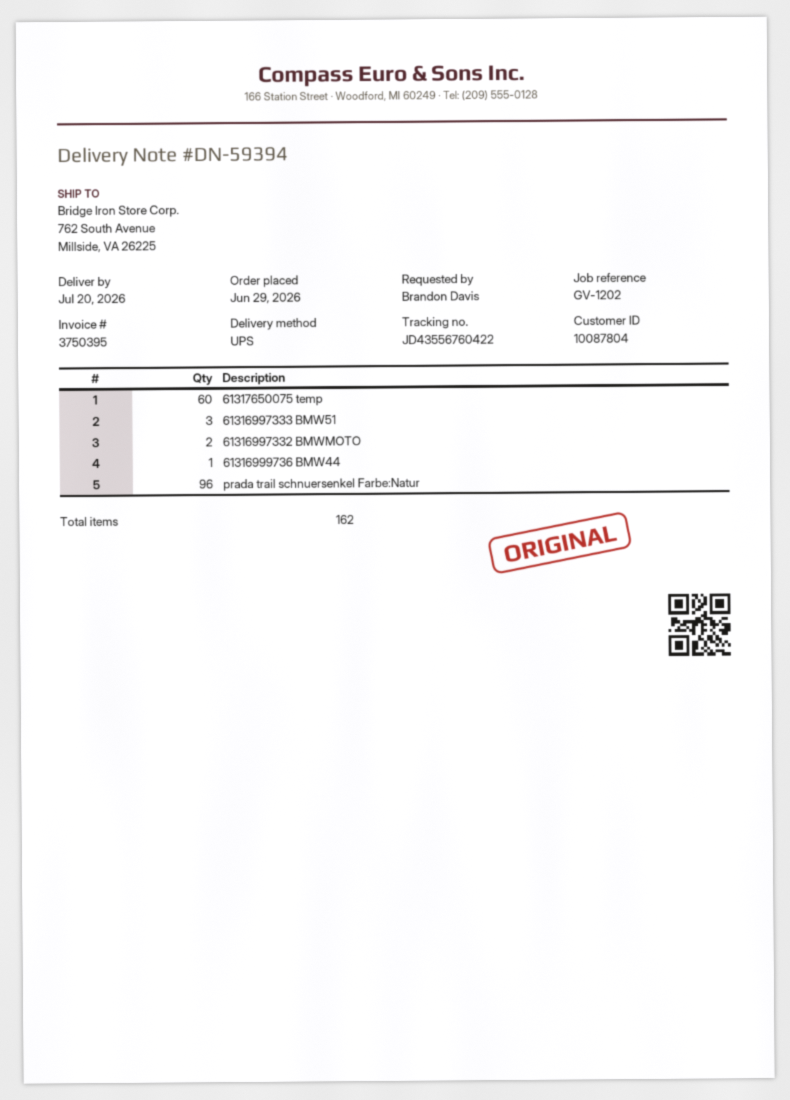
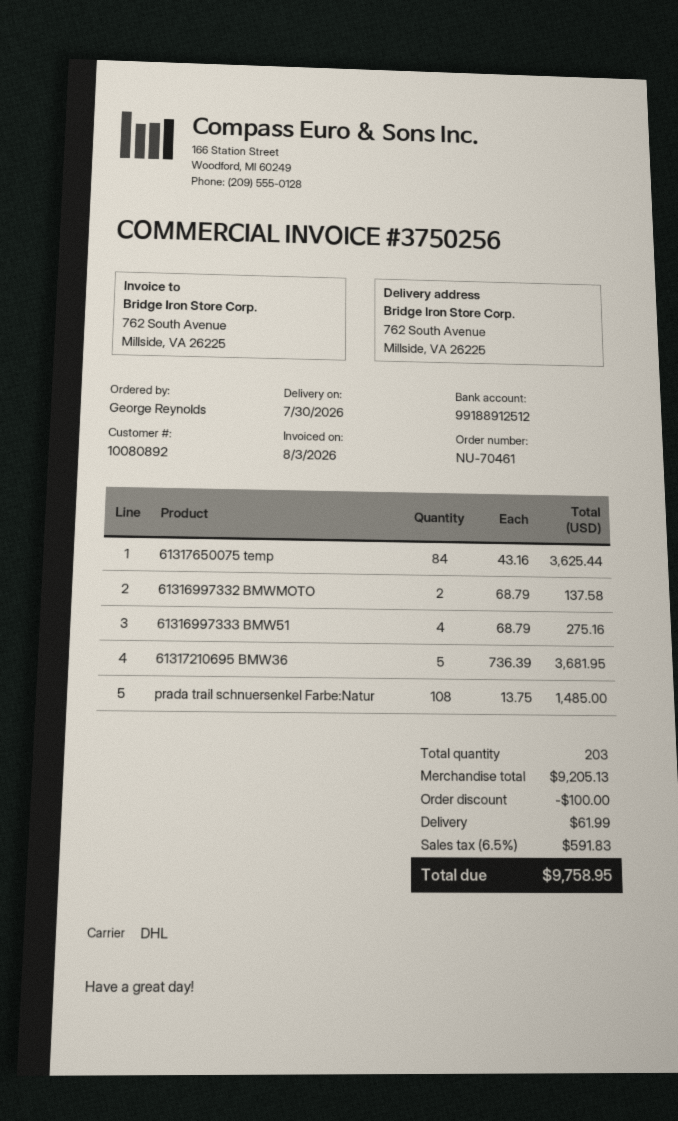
delivery date: 2026-07-20 -> 2026-07-30
invoice number: 3750395 -> 3750256
customer number: 10087804 -> 10080892
ordered by: Brandon Davis -> George Reynolds
shipping method: UPS -> DHL
61317650075 temp: 60 -> 84
61316997333 BMW51: 3 -> 4
61316999736 BMW44: 1 -> none
prada trail schnuersenkel Farbe:Natur: 96 -> 108
61317210695 BMW36: none -> 5
total quantity: 162 -> 203

